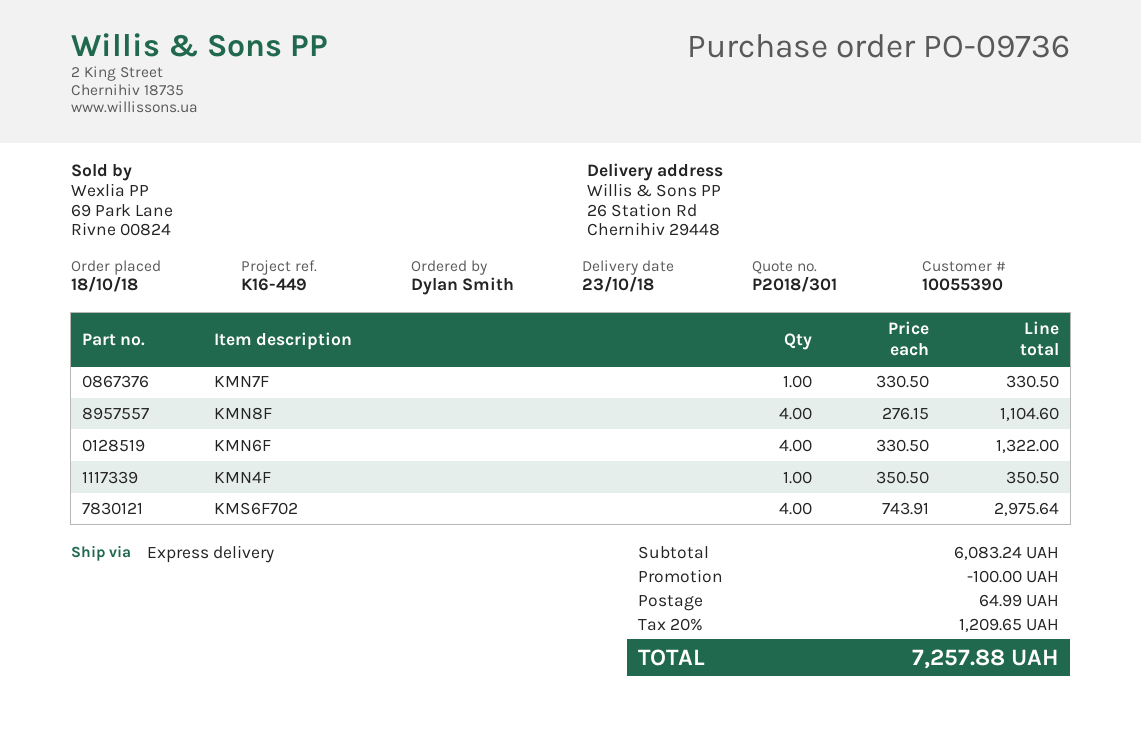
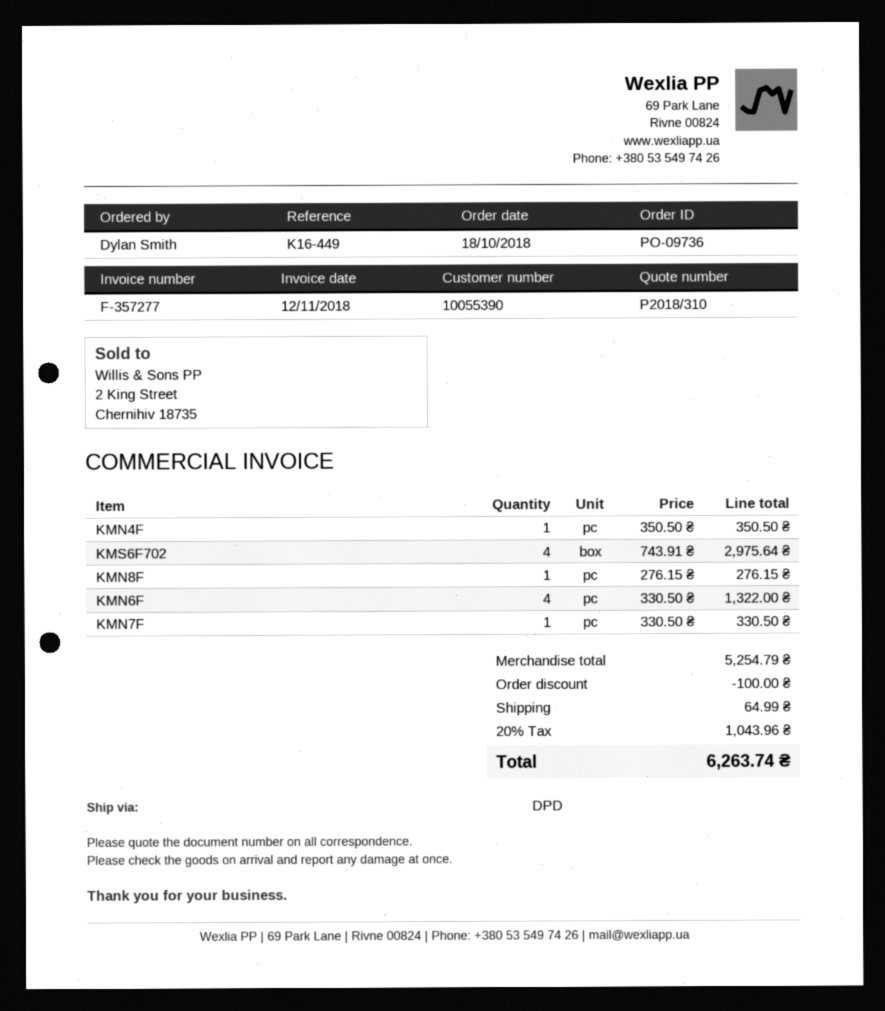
quote number: P2018/301 -> P2018/310
shipping method: express -> DPD
KMN8F: 4 x 276.15 = 1104.60 -> 1 x 276.15 = 276.15
subtotal: 6083.24 -> 5254.79
tax: 20% = 1209.65 -> 20% = 1043.96
total: 7257.88 -> 6263.74

